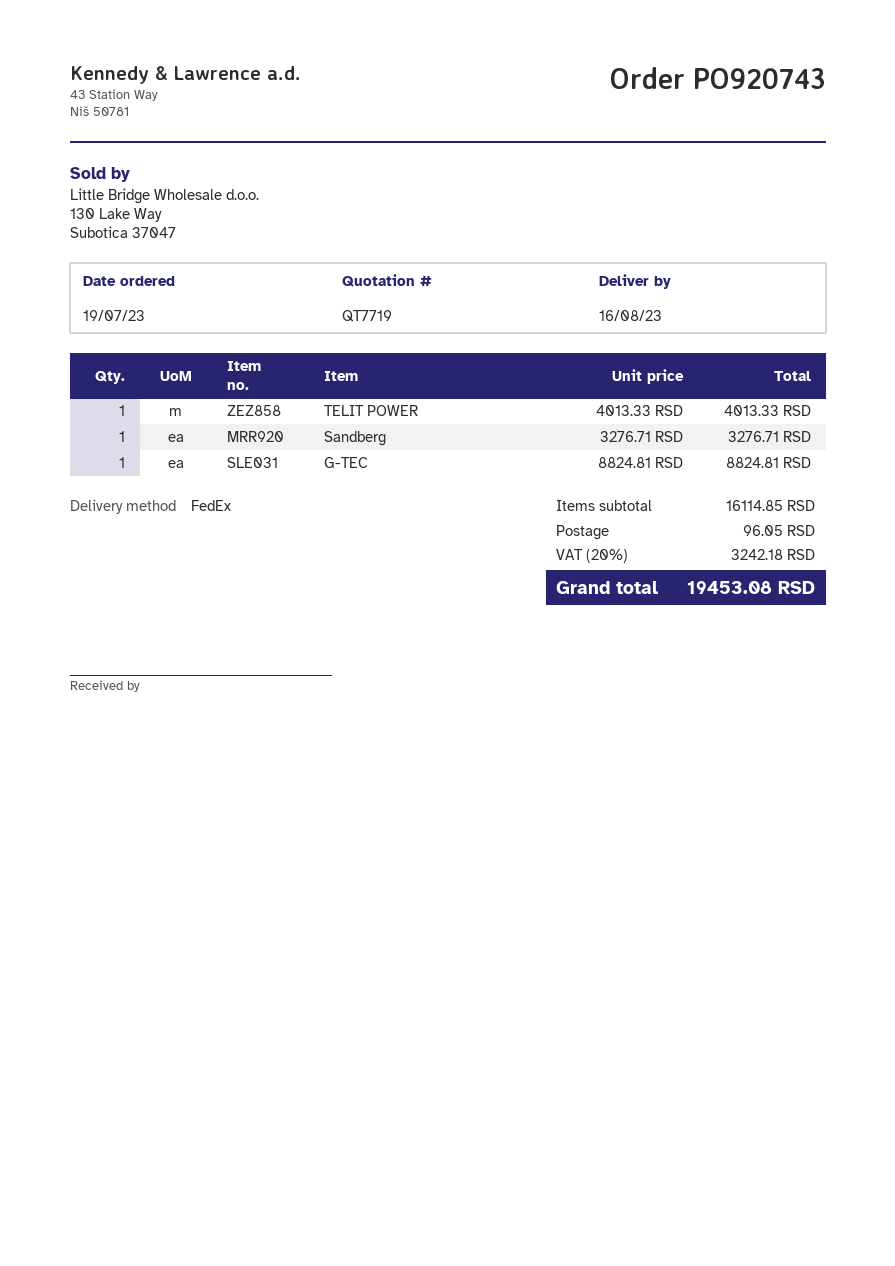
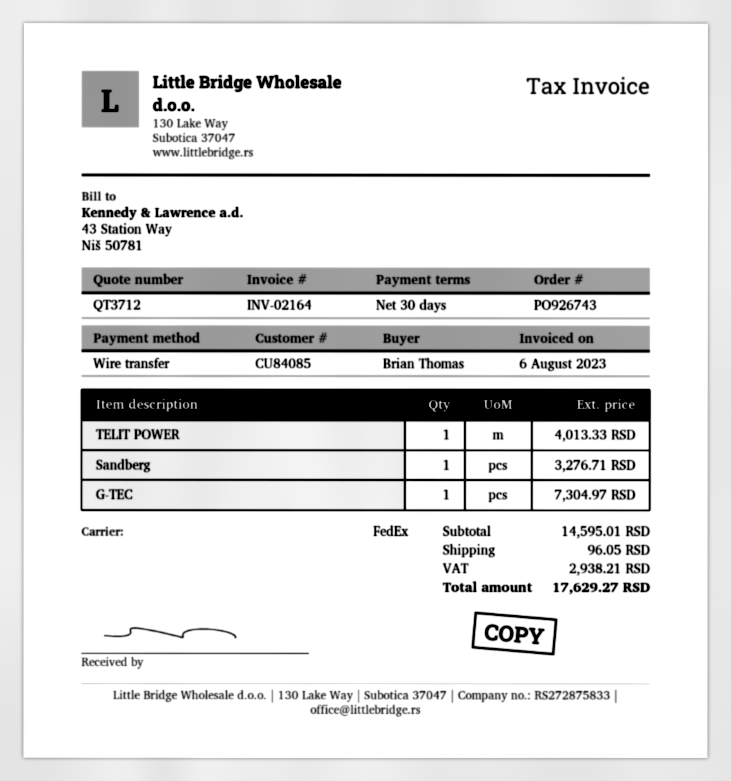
quote number: QT7719 -> QT3712
order number: PO920743 -> PO926743
G-TEC: 1 for 8824.81 -> 1 for 7304.97
subtotal: 16114.85 -> 14595.01
tax: 3242.18 -> 2938.21
total: 19453.08 -> 17629.27

